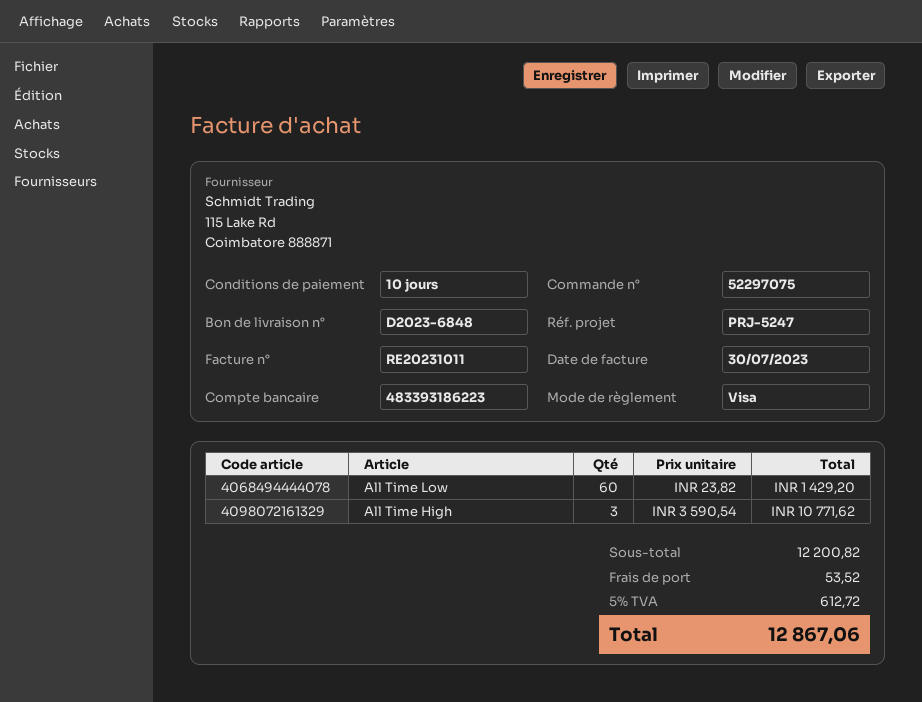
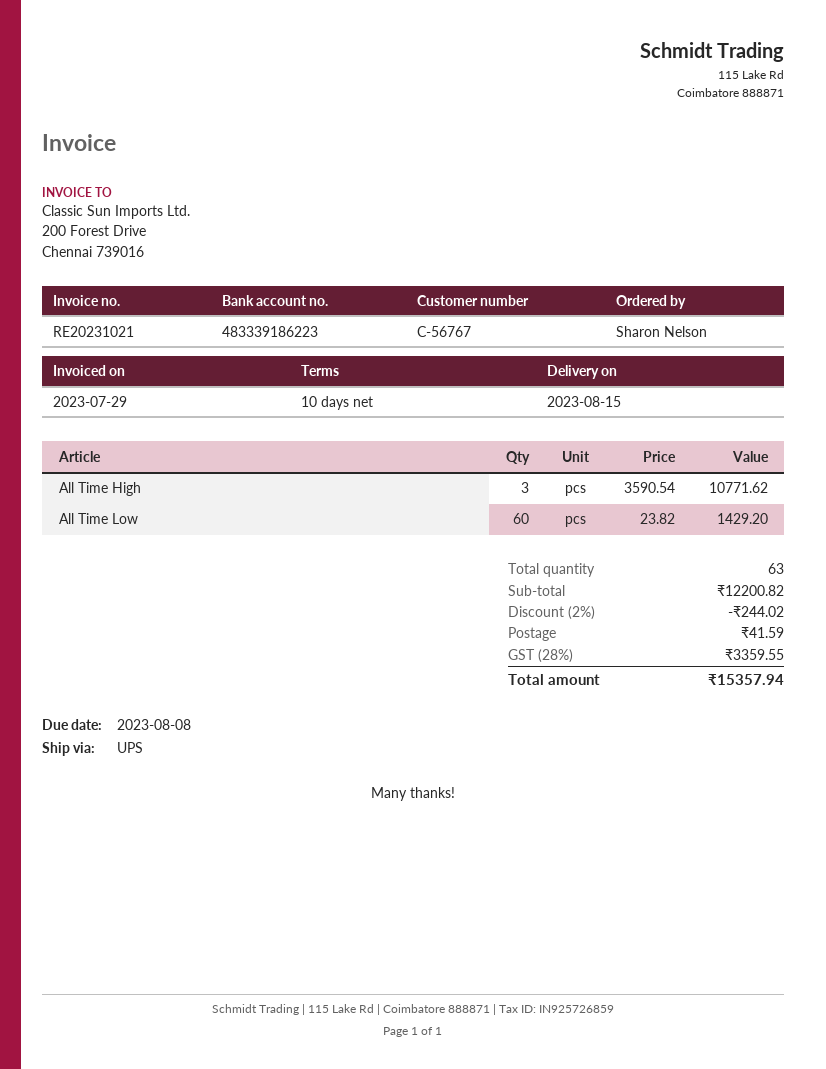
invoice number: RE20231011 -> RE20231021
invoice date: 2023-07-30 -> 2023-07-29
bank account: 483393186223 -> 483339186223
discount: none -> 2% = 244.02
shipping: 53.52 -> 41.59
tax: 5% = 612.72 -> 28% = 3359.55
total: 12867.06 -> 15357.94

